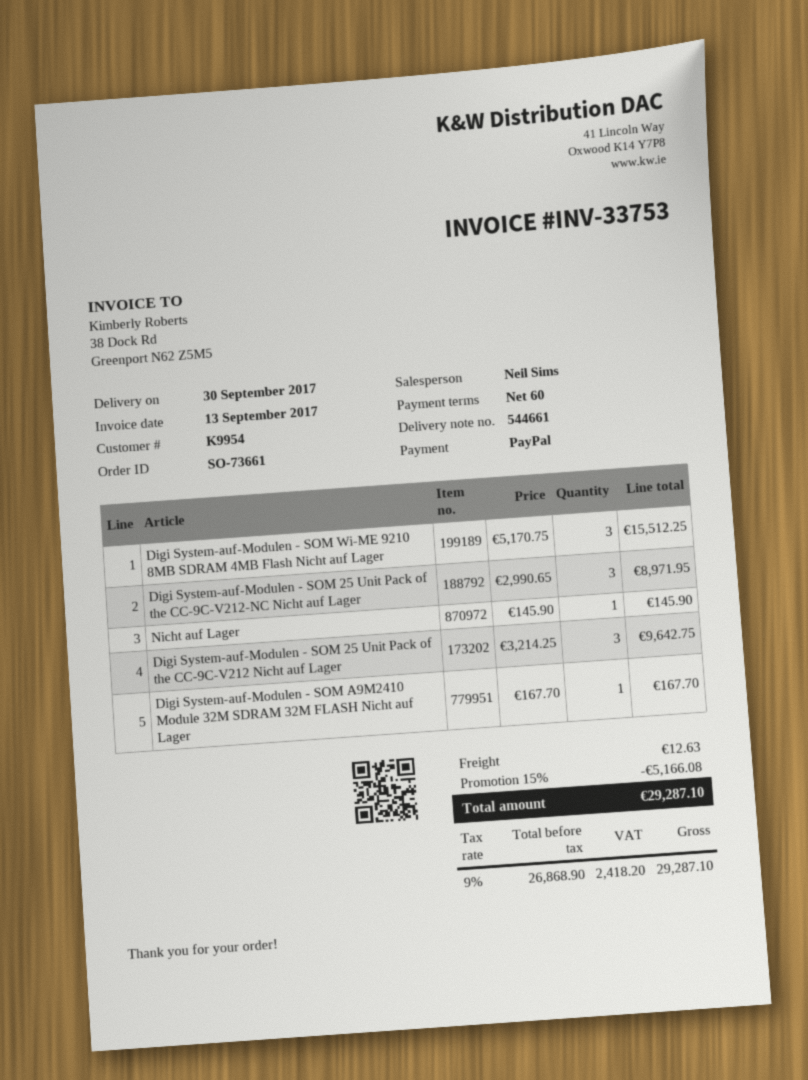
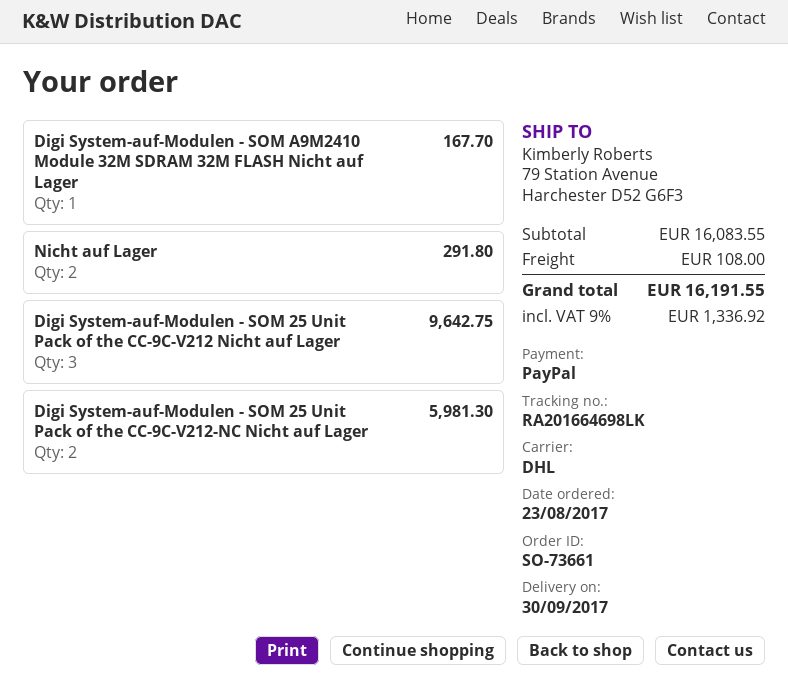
Digi System-auf-Modulen - SOM Wi-ME 9210 8MB SDRAM 4MB Flash Nicht auf Lager: 3 for 15512.25 -> none
Digi System-auf-Modulen - SOM 25 Unit Pack of the CC-9C-V212-NC Nicht auf Lager: 3 for 8971.95 -> 2 for 5981.30
Nicht auf Lager: 1 for 145.90 -> 2 for 291.80
discount: 15% = 5166.08 -> none
shipping: 12.63 -> 108.00
tax: 9% = 2418.20 -> 9% = 1336.92
total: 29287.10 -> 16191.55

